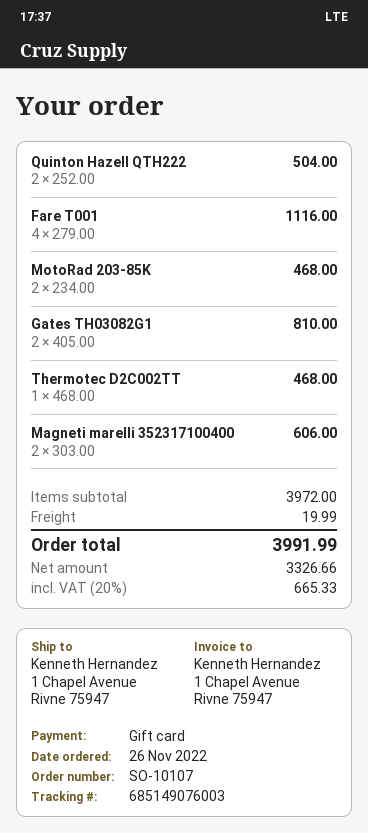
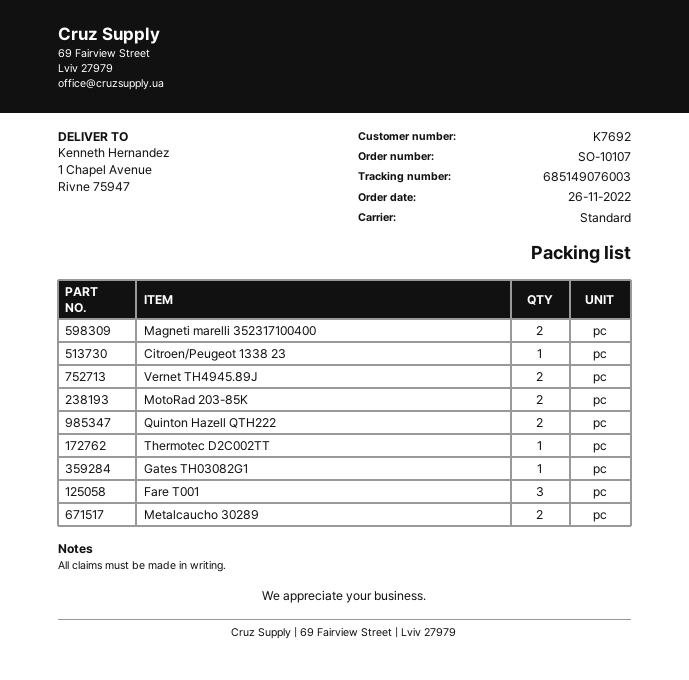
Fare T001: 4 -> 3
Gates TH03082G1: 2 -> 1
Citroen/Peugeot 1338 23: none -> 1
Vernet TH4945.89J: none -> 2
Metalcaucho 30289: none -> 2

